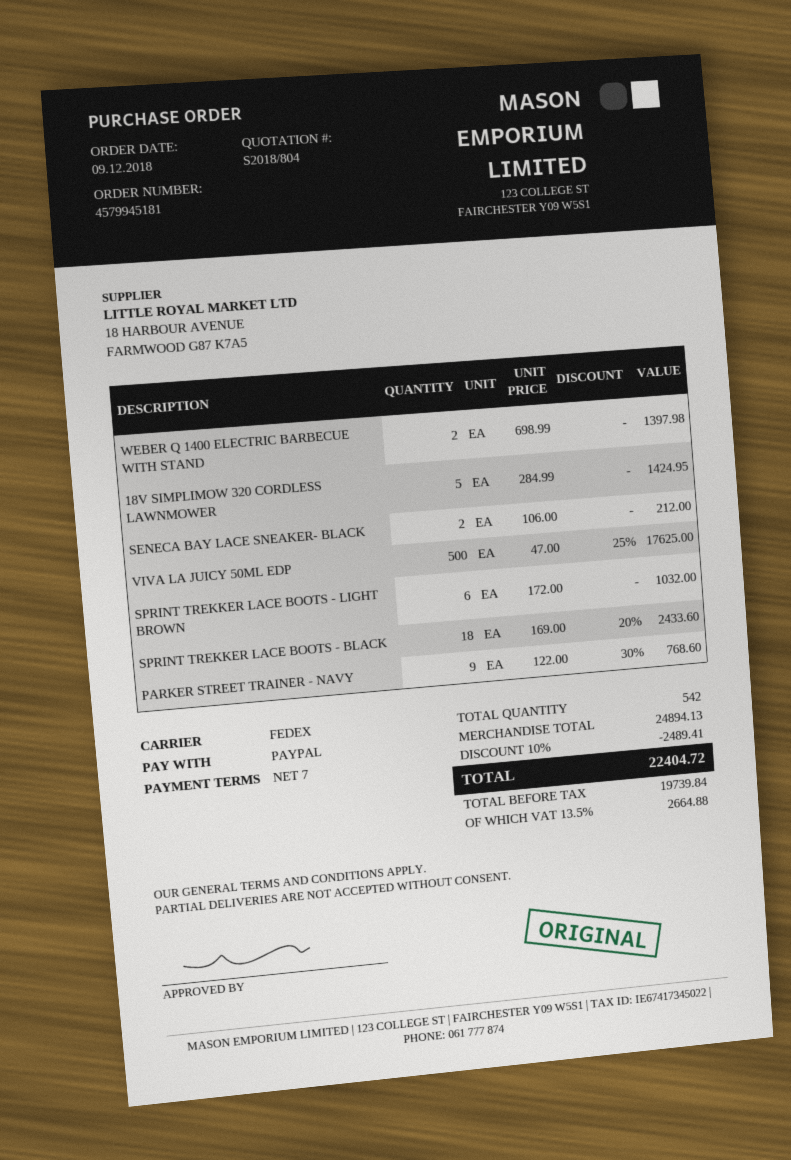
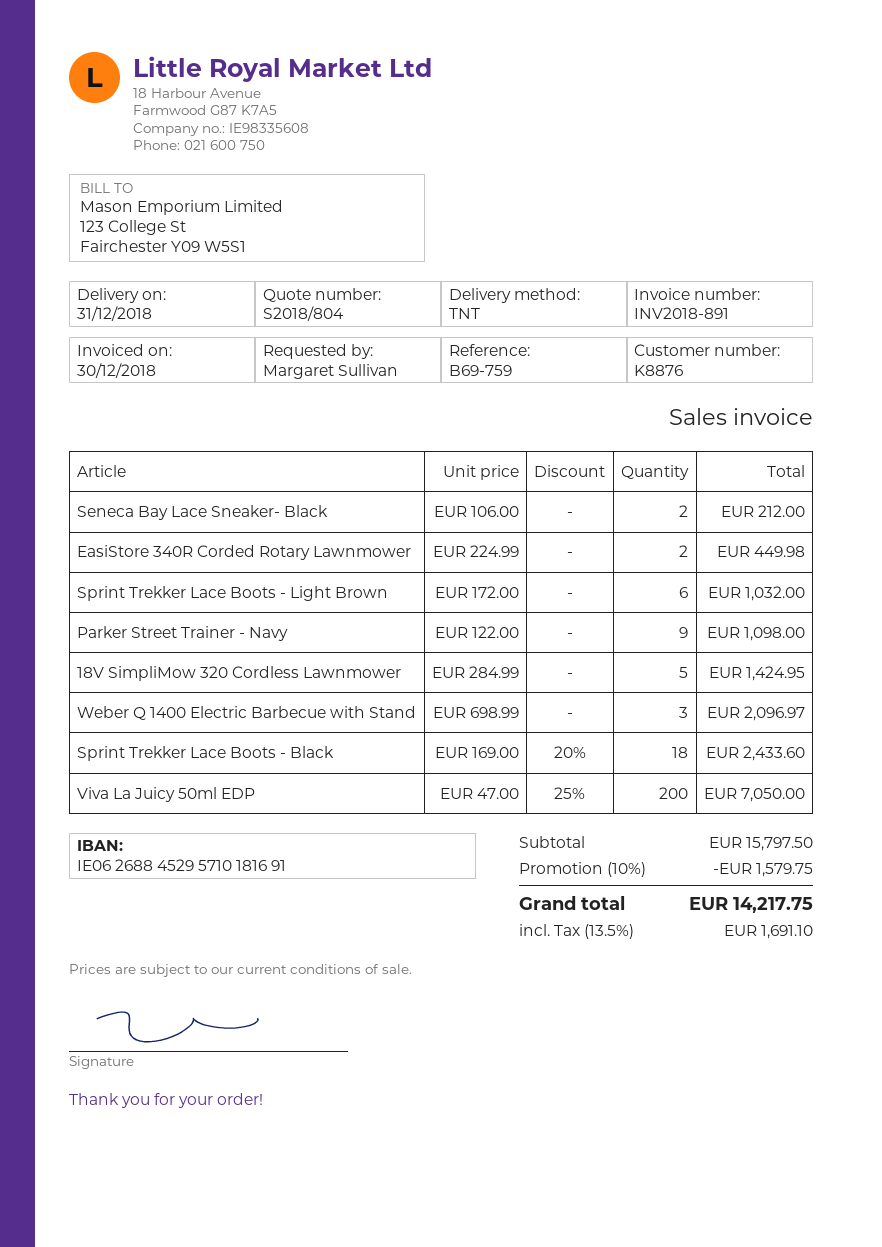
shipping method: FedEx -> TNT
WEBER Q 1400 ELECTRIC BARBECUE WITH STAND: 2 x 698.99 = 1397.98 -> 3 x 698.99 = 2096.97
VIVA LA JUICY 50ML EDP: 500 x 47.00 - 25% = 17625.00 -> 200 x 47.00 - 25% = 7050.00
PARKER STREET TRAINER - NAVY: 9 x 122.00 - 30% = 768.60 -> 9 x 122.00 = 1098.00
EasiStore 340R Corded Rotary Lawnmower: none -> 2 x 224.99 = 449.98
subtotal: 24894.13 -> 15797.50
discount: 10% = 2489.41 -> 10% = 1579.75
tax: 13.5% = 2664.88 -> 13.5% = 1691.10
total: 22404.72 -> 14217.75

